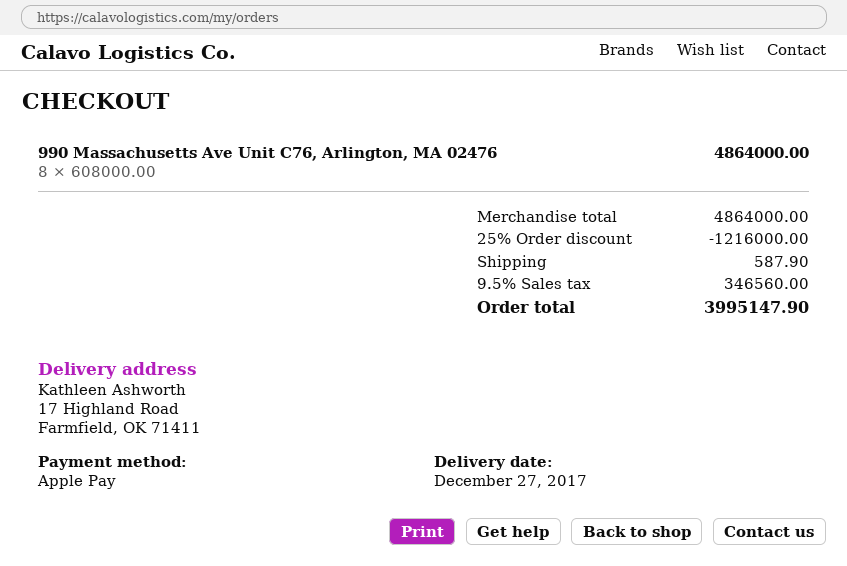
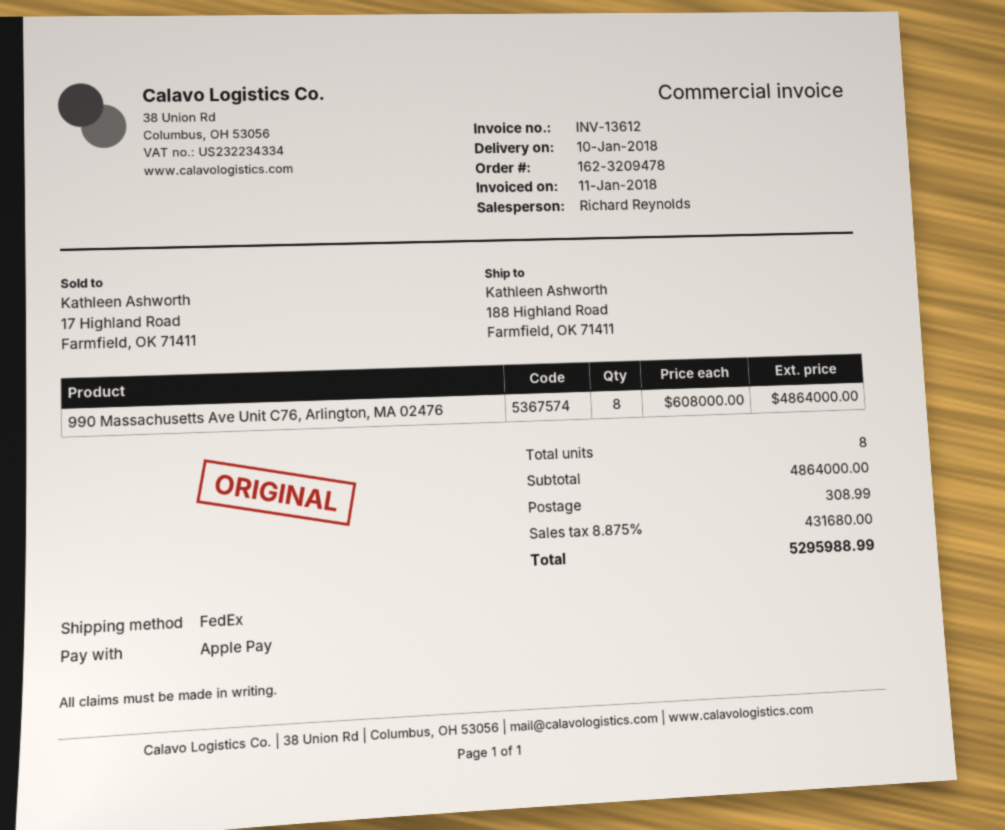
delivery date: 2017-12-27 -> 2018-01-10
ship to: 17 Highland Road, Farmfield, OK 71411 -> 188 Highland Road, Farmfield, OK 71411
discount: 25% = 1216000.00 -> none
shipping: 587.90 -> 308.99
tax: 9.5% = 346560.00 -> 8.875% = 431680.00
total: 3995147.90 -> 5295988.99

